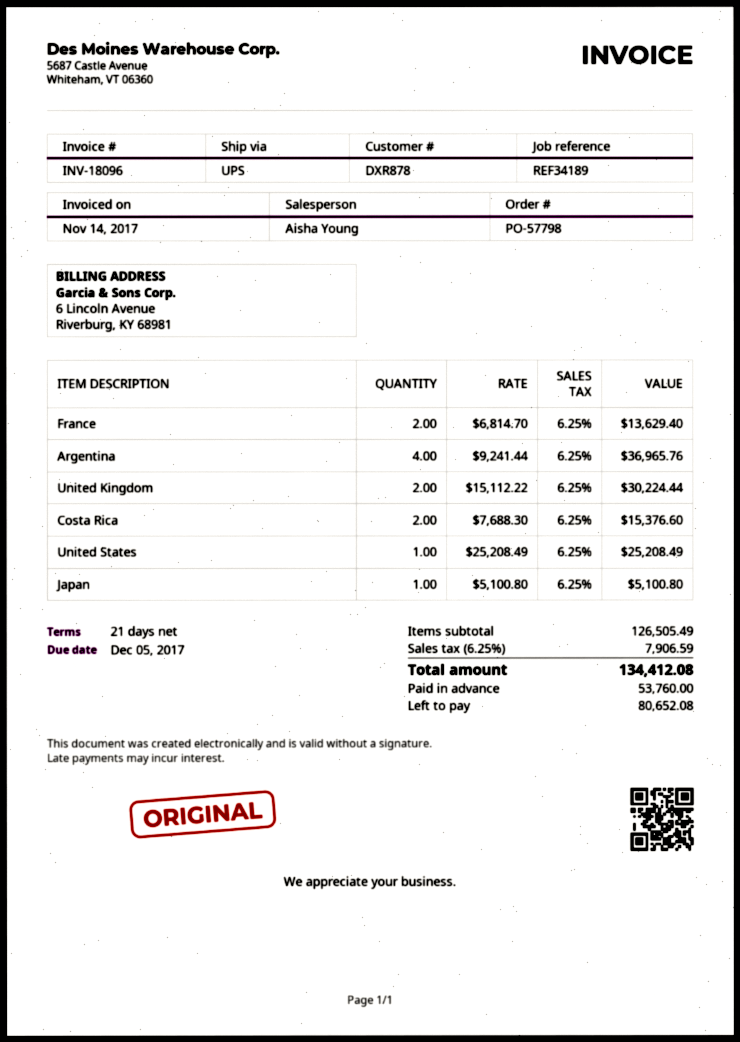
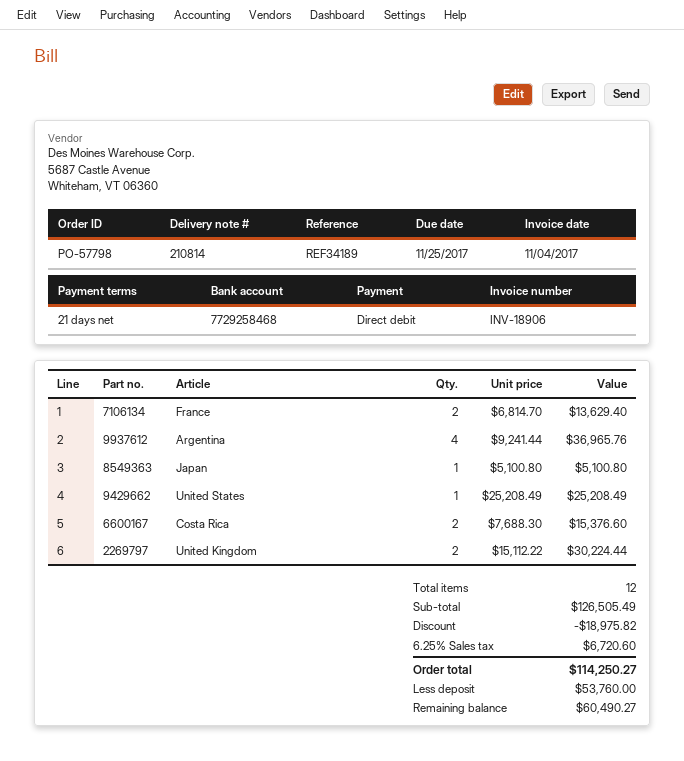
invoice number: INV-18096 -> INV-18906
invoice date: 2017-11-14 -> 2017-11-04
due date: 2017-12-05 -> 2017-11-25
discount: none -> 18975.82
tax: 6.25% = 7906.59 -> 6.25% = 6720.60
total: 134412.08 -> 114250.27
balance: 80652.08 -> 60490.27

